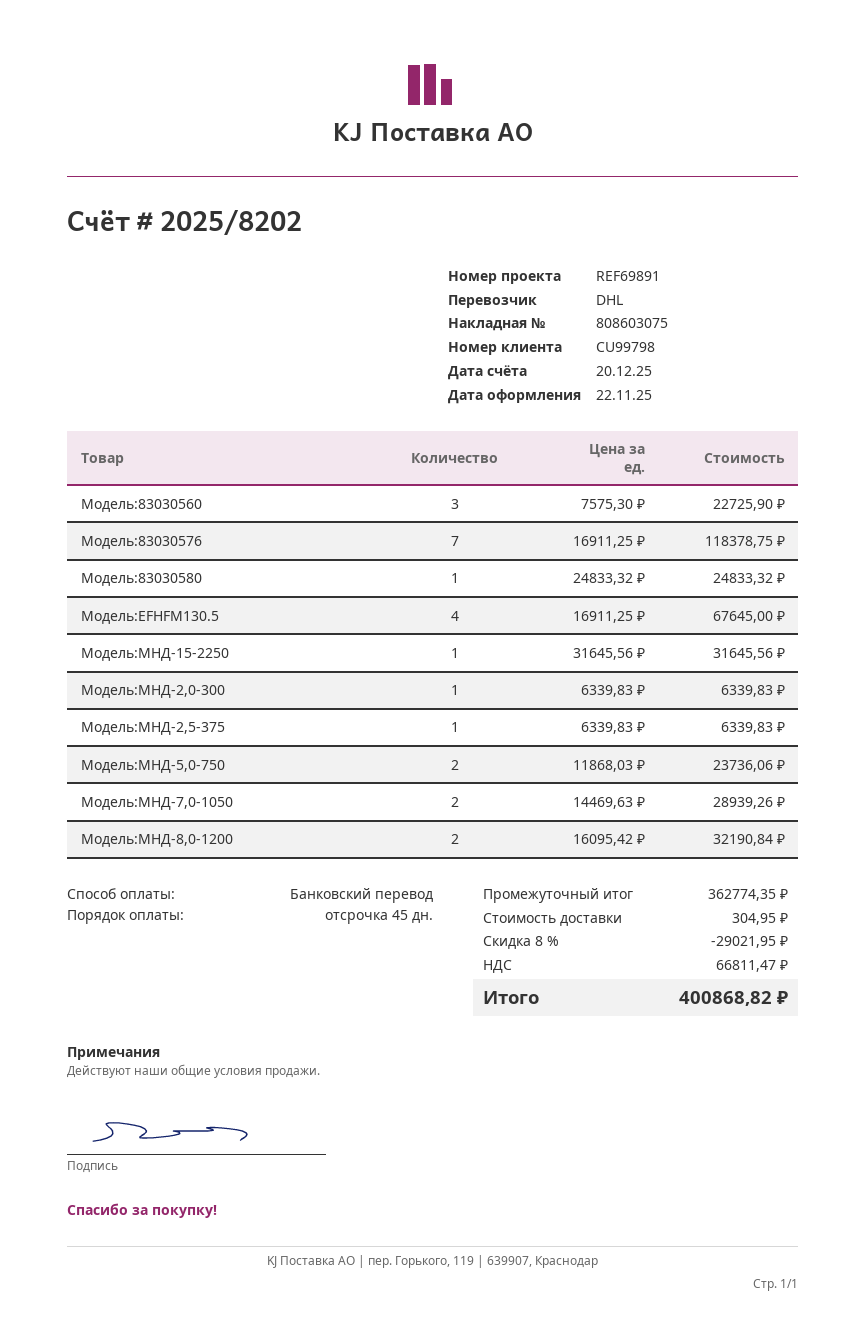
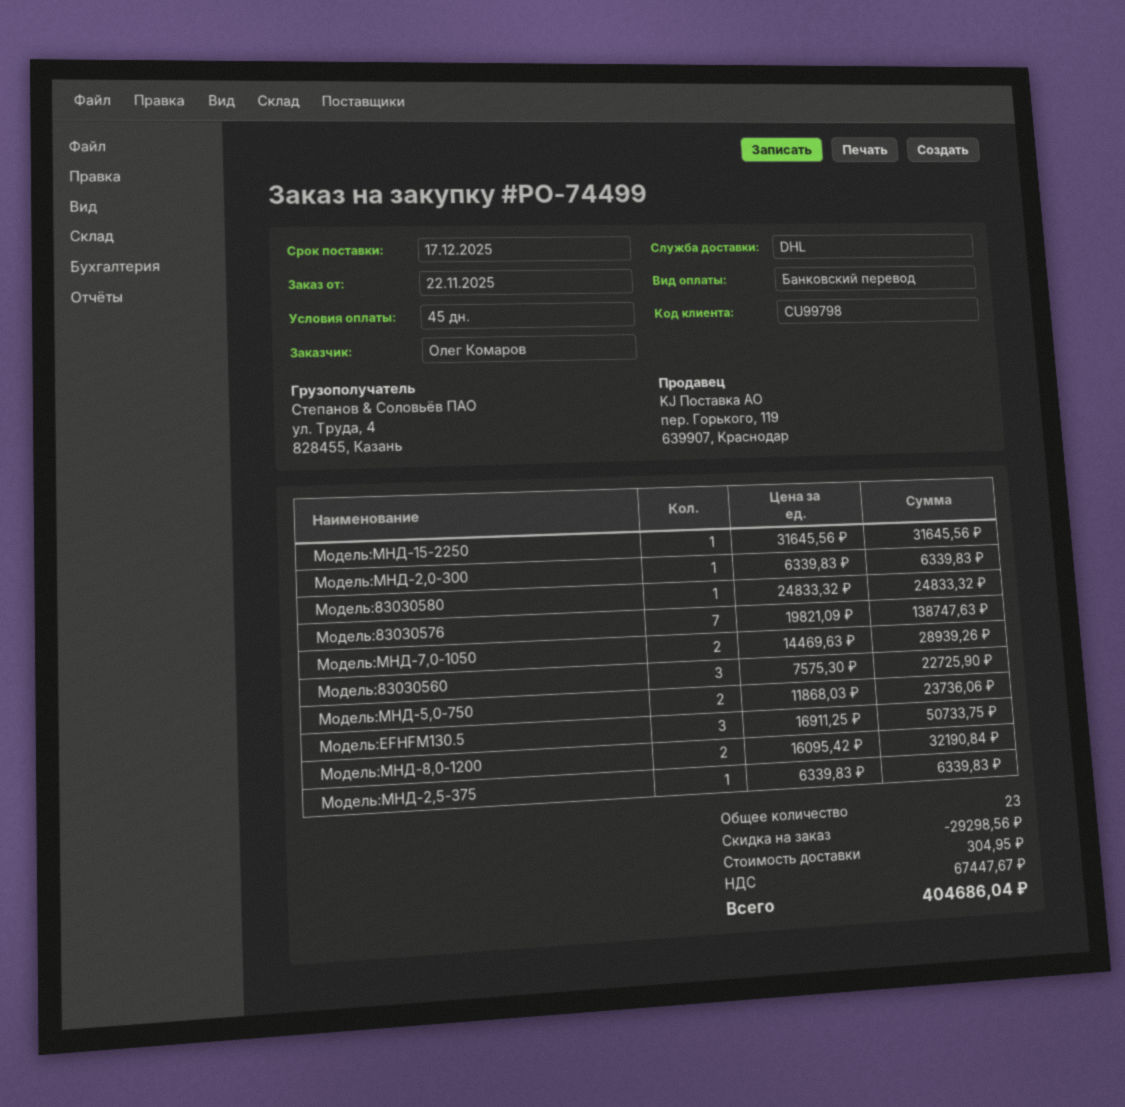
Модель:83030576: 7 x 16911.25 = 118378.75 -> 7 x 19821.09 = 138747.63
Модель:EFHFM130.5: 4 x 16911.25 = 67645.00 -> 3 x 16911.25 = 50733.75
discount: 29021.95 -> 29298.56
tax: 66811.47 -> 67447.67
total: 400868.82 -> 404686.04

